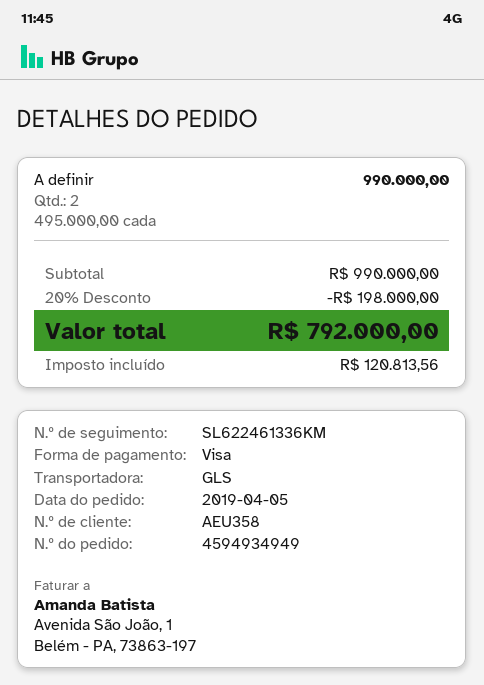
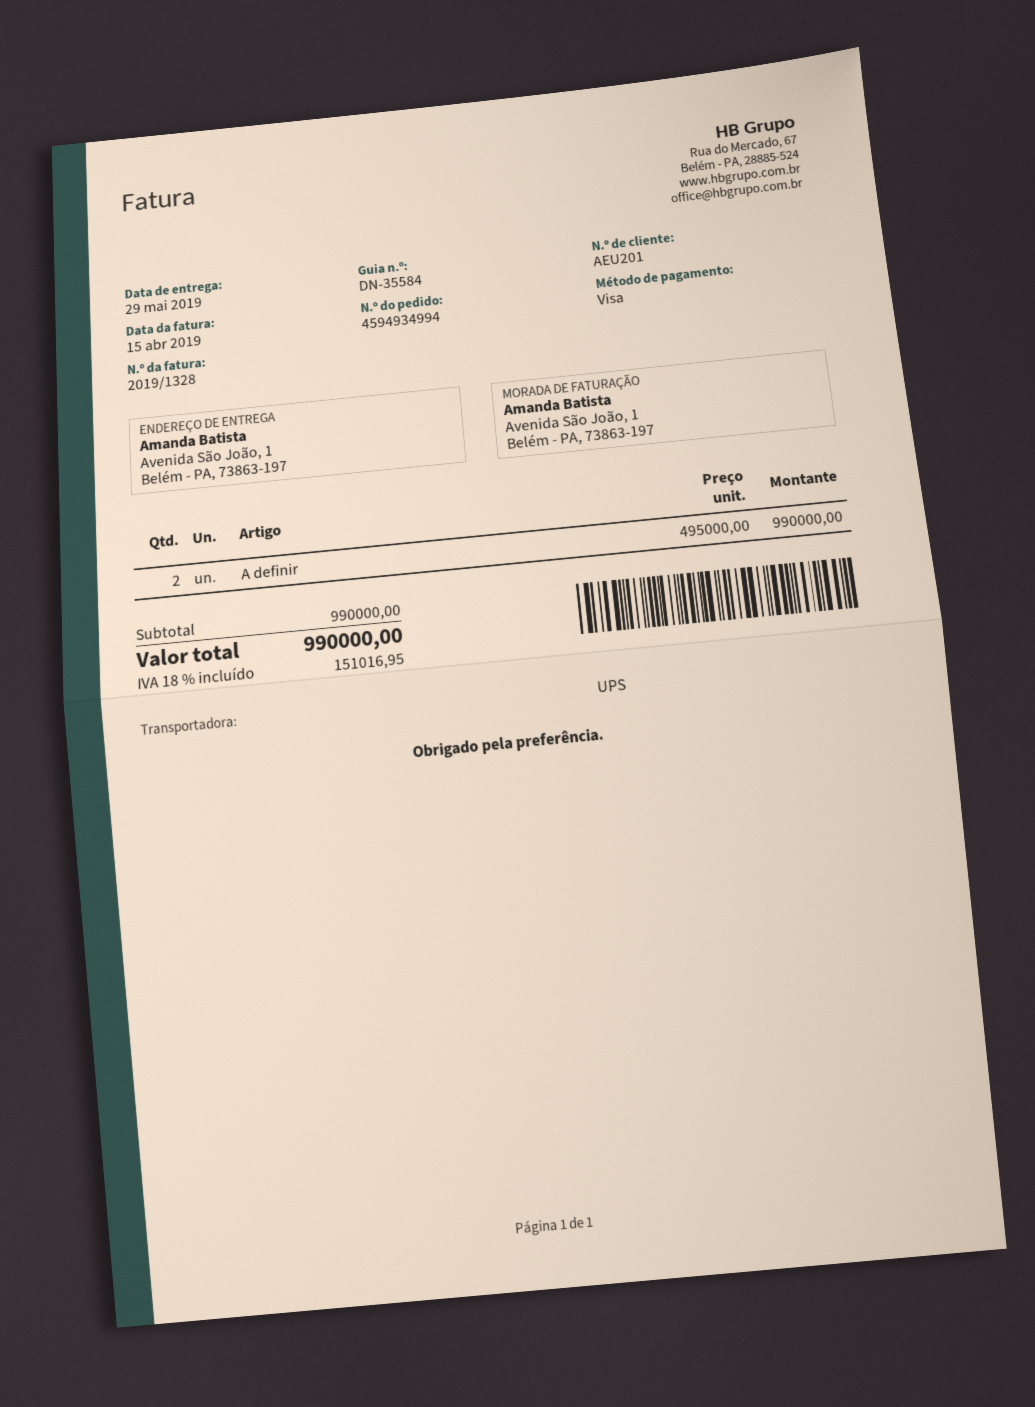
order number: 4594934949 -> 4594934994
customer number: AEU358 -> AEU201
shipping method: GLS -> UPS
discount: 20% = 198000.00 -> none
tax: 120813.56 -> 151016.95
total: 792000.00 -> 990000.00

